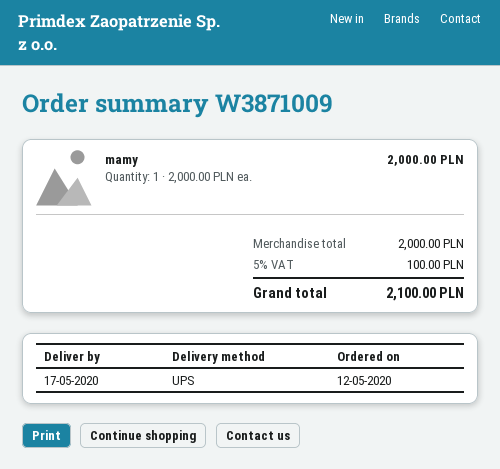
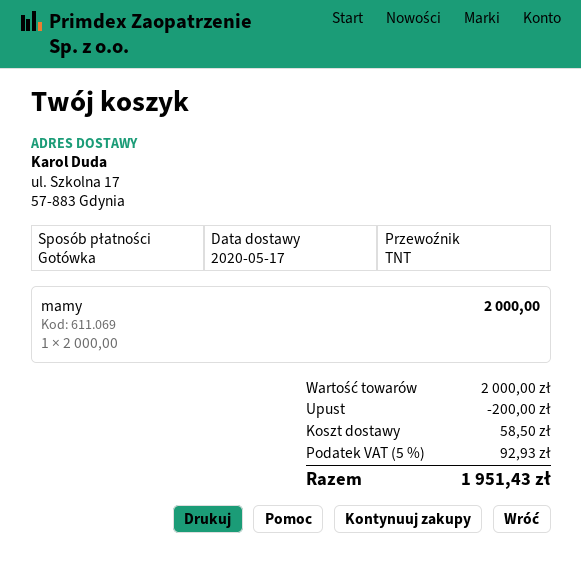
shipping method: UPS -> TNT
discount: none -> 200.00
shipping: none -> 58.50
tax: 5% = 100.00 -> 5% = 92.93
total: 2100.00 -> 1951.43

